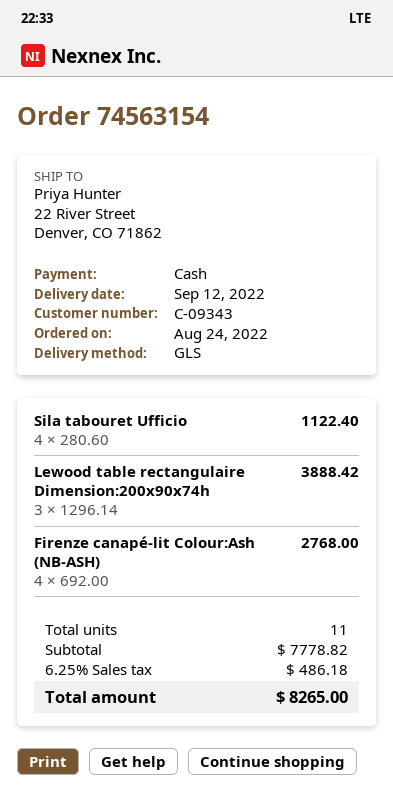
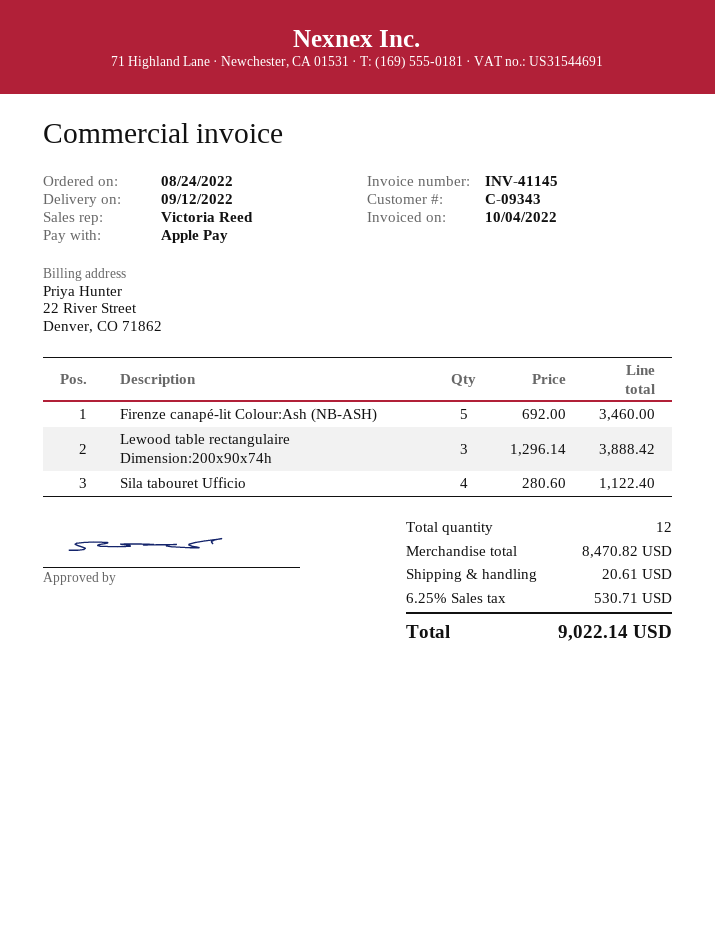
payment method: cash -> Apple Pay
Firenze canapé-lit Colour:Ash (NB-ASH): 4 x 692.00 = 2768.00 -> 5 x 692.00 = 3460.00
total quantity: 11 -> 12
subtotal: 7778.82 -> 8470.82
shipping: none -> 20.61
tax: 6.25% = 486.18 -> 6.25% = 530.71
total: 8265.00 -> 9022.14

